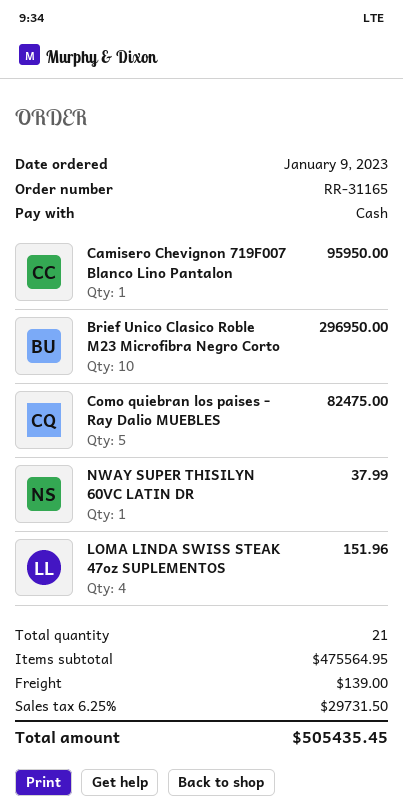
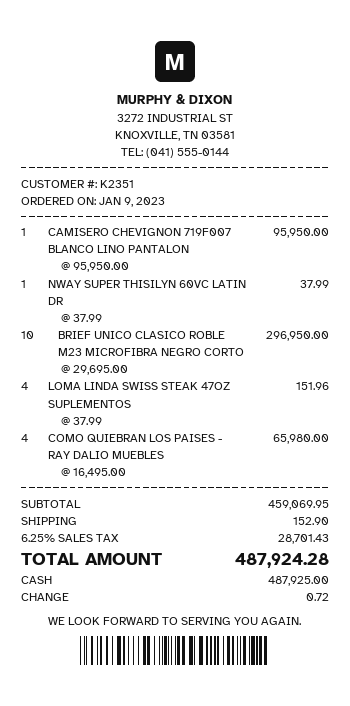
Como quiebran los paises - Ray Dalio MUEBLES: 5 for 82475.00 -> 4 for 65980.00
subtotal: 475564.95 -> 459069.95
shipping: 139.00 -> 152.90
tax: 6.25% = 29731.50 -> 6.25% = 28701.43
total: 505435.45 -> 487924.28

